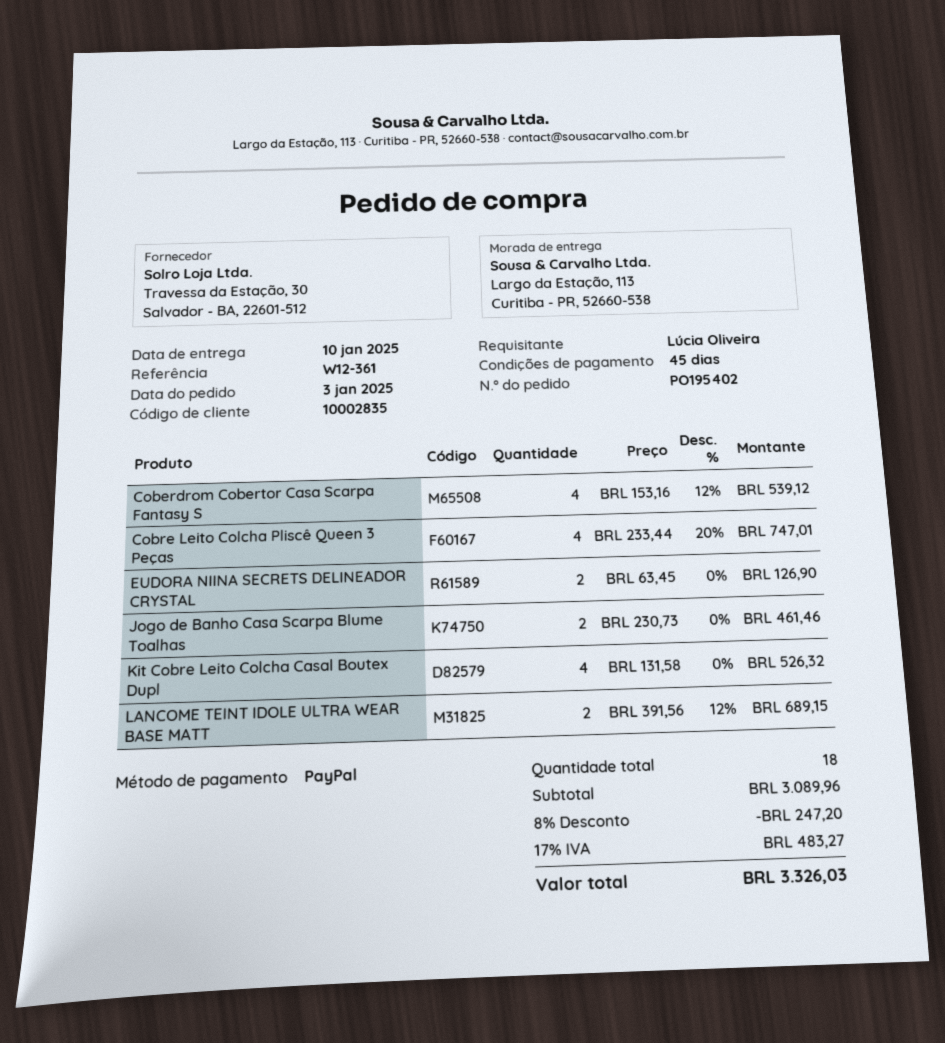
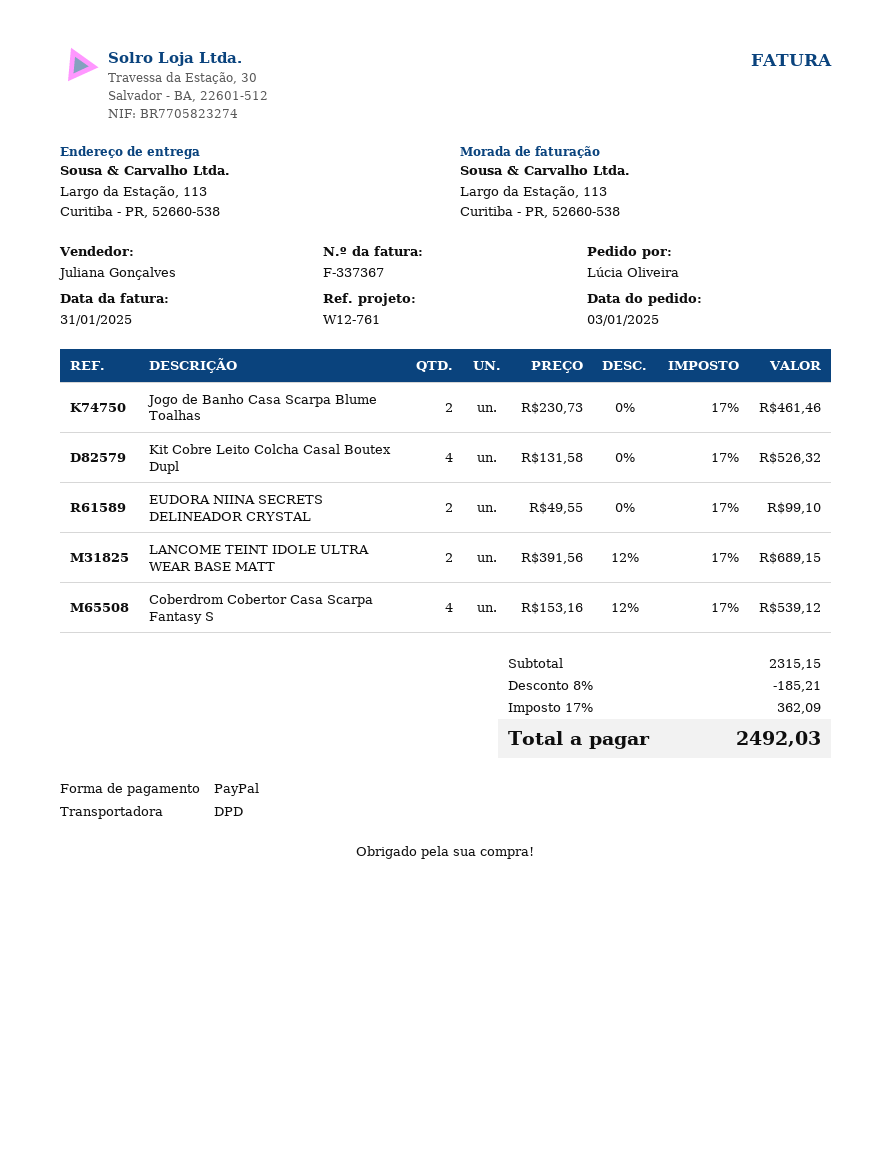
reference: W12-361 -> W12-761
Cobre Leito Colcha Pliscê Queen 3 Peças: 4 x 233.44 - 20% = 747.01 -> none
EUDORA NIINA SECRETS DELINEADOR CRYSTAL: 2 x 63.45 = 126.90 -> 2 x 49.55 = 99.10
subtotal: 3089.96 -> 2315.15
discount: 8% = 247.20 -> 8% = 185.21
tax: 17% = 483.27 -> 17% = 362.09
total: 3326.03 -> 2492.03

